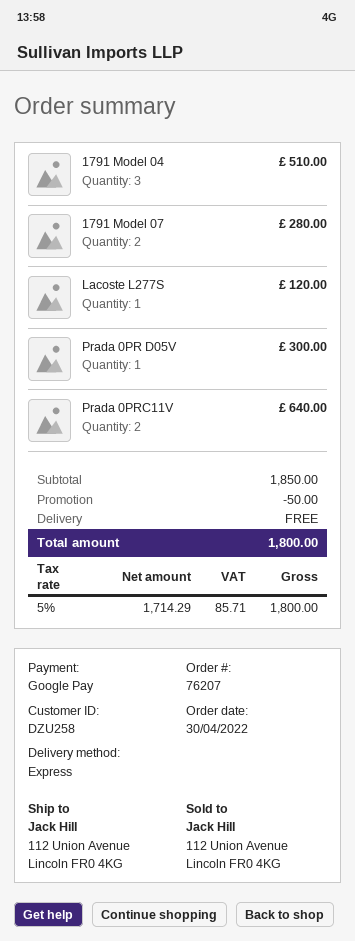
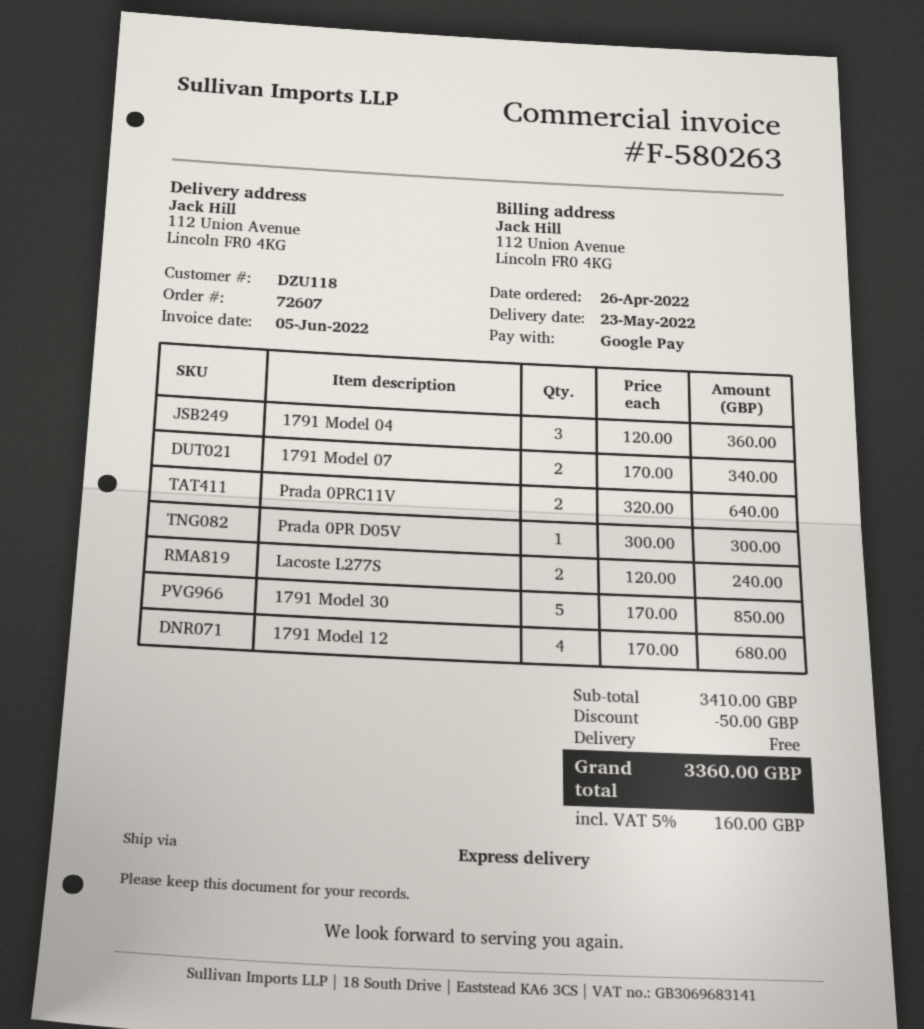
order number: 76207 -> 72607
order date: 2022-04-30 -> 2022-04-26
customer number: DZU258 -> DZU118
1791 Model 04: 3 for 510.00 -> 3 for 360.00
1791 Model 07: 2 for 280.00 -> 2 for 340.00
Lacoste L277S: 1 for 120.00 -> 2 for 240.00
1791 Model 30: none -> 5 for 850.00
1791 Model 12: none -> 4 for 680.00
subtotal: 1850.00 -> 3410.00
tax: 5% = 85.71 -> 5% = 160.00
total: 1800.00 -> 3360.00

